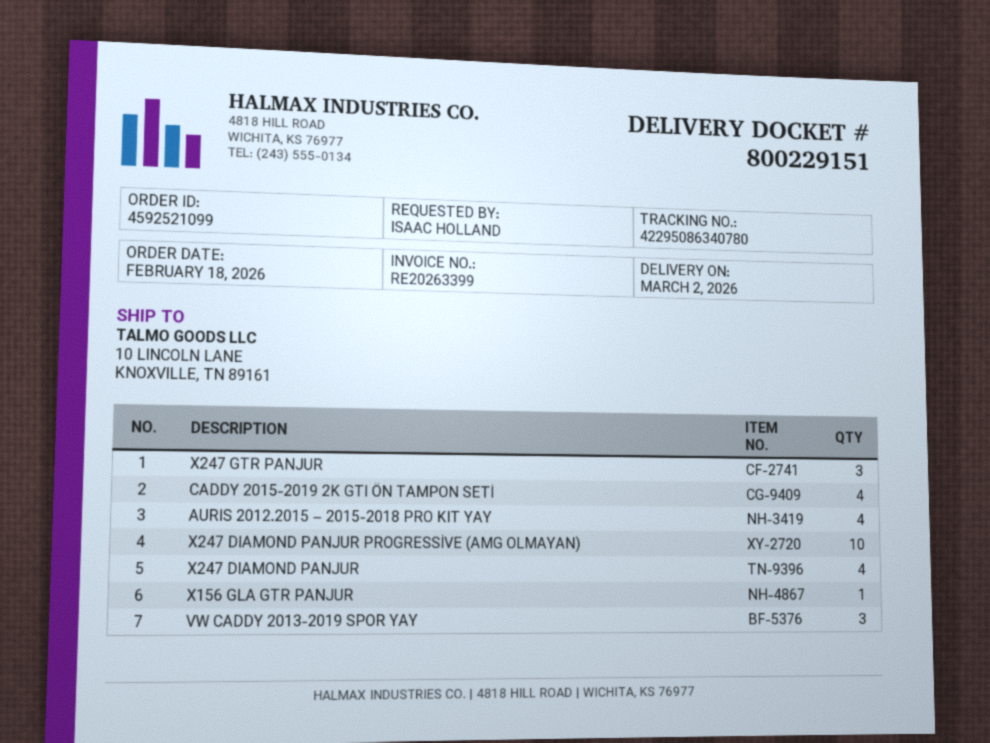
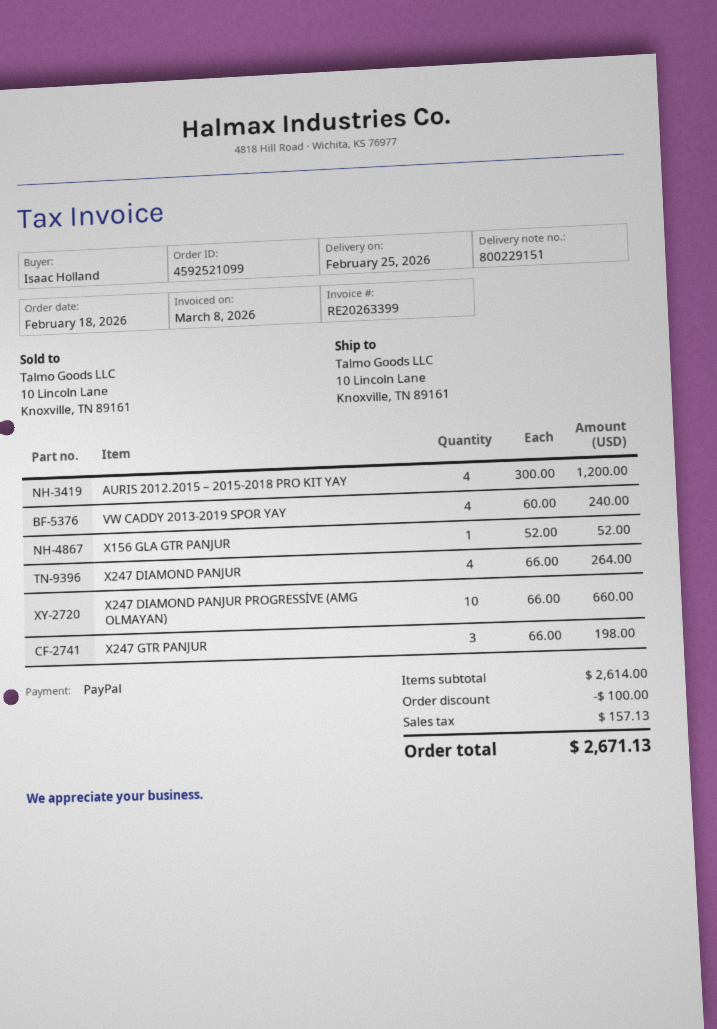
delivery date: 2026-03-02 -> 2026-02-25
CADDY 2015-2019 2K GTI ÖN TAMPON SETİ: 4 -> none
VW CADDY 2013-2019 SPOR YAY: 3 -> 4

